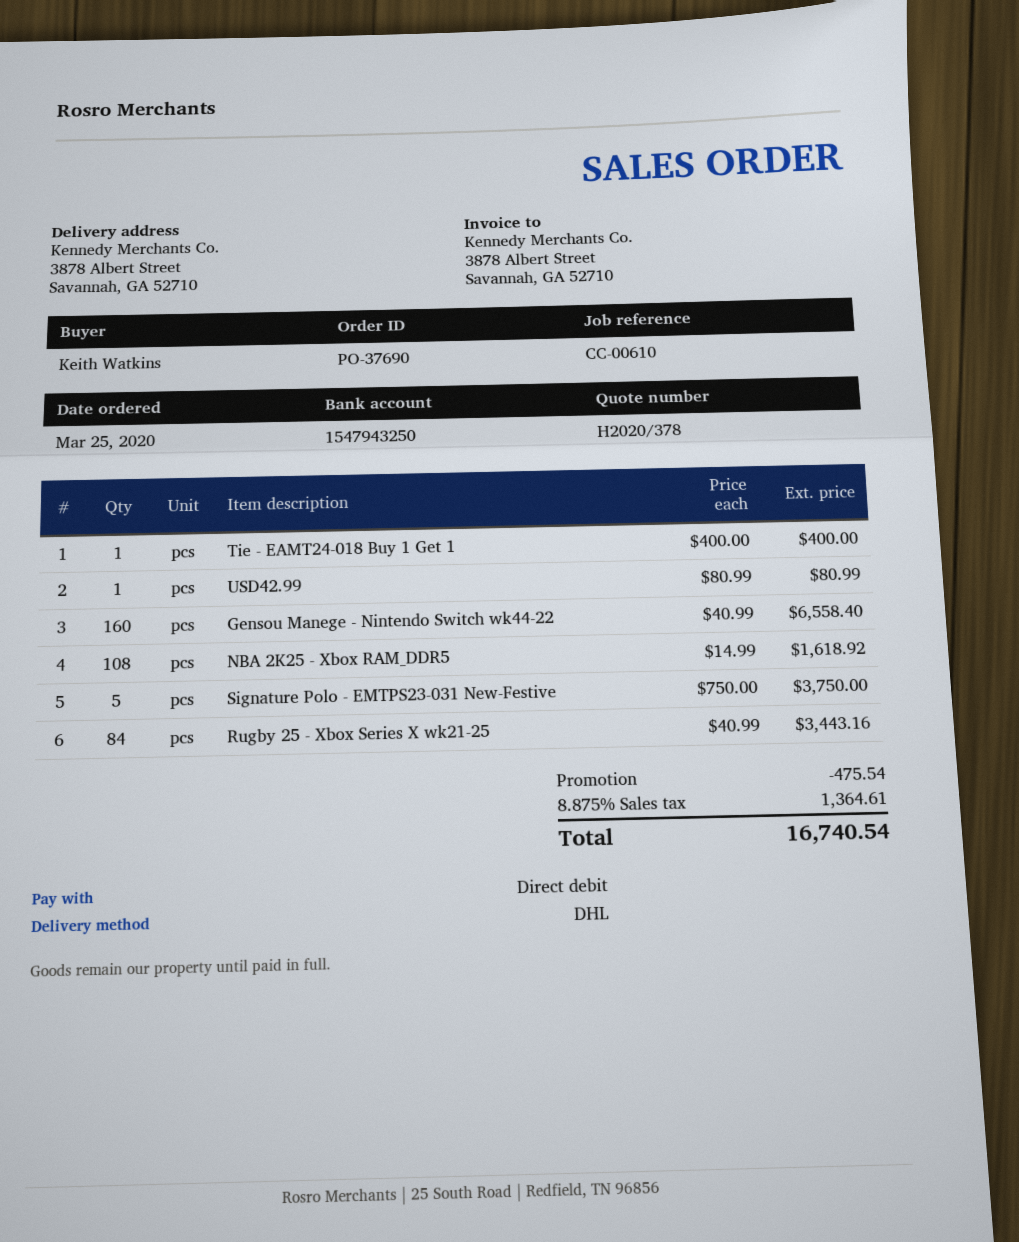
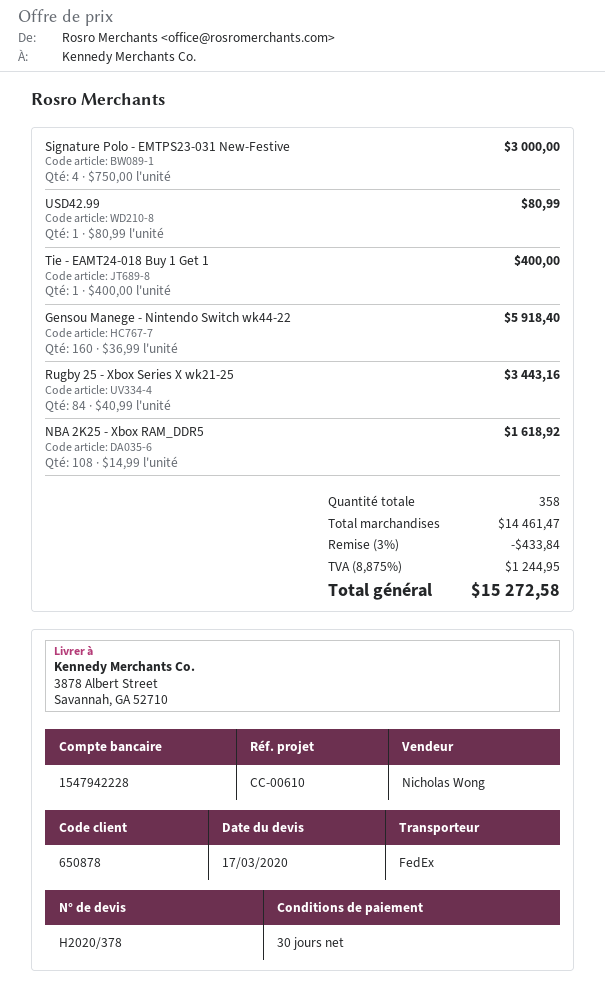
bank account: 1547943250 -> 1547942228
shipping method: DHL -> FedEx
Gensou Manege - Nintendo Switch wk44-22: 160 x 40.99 = 6558.40 -> 160 x 36.99 = 5918.40
Signature Polo - EMTPS23-031 New-Festive: 5 x 750.00 = 3750.00 -> 4 x 750.00 = 3000.00
discount: 475.54 -> 433.84
tax: 8.875% = 1364.61 -> 8.875% = 1244.95
total: 16740.54 -> 15272.58

